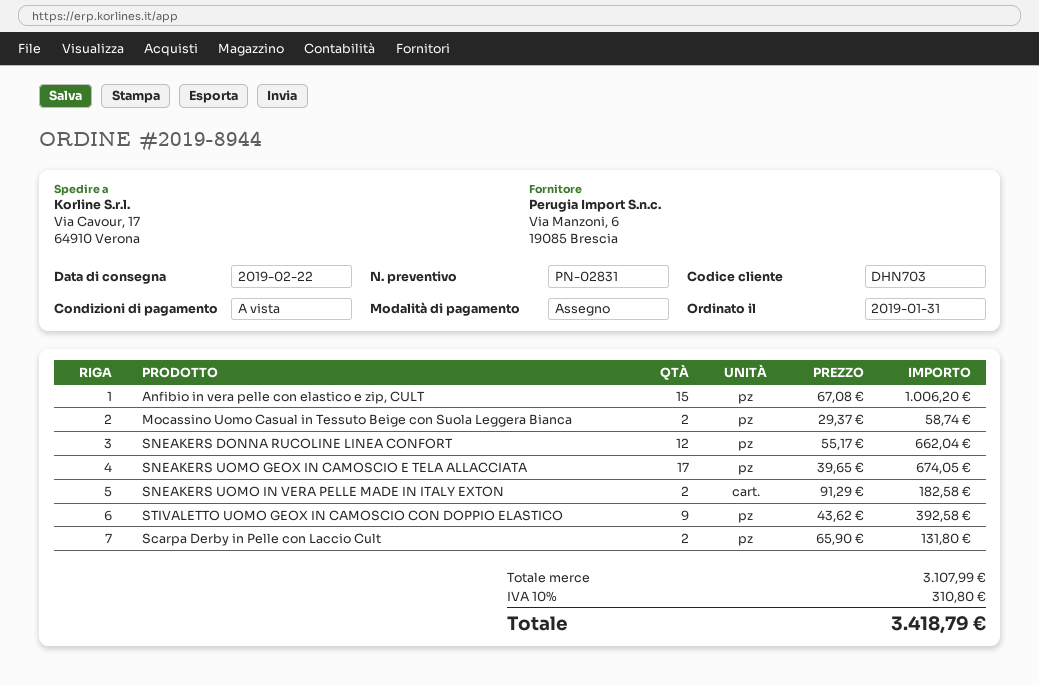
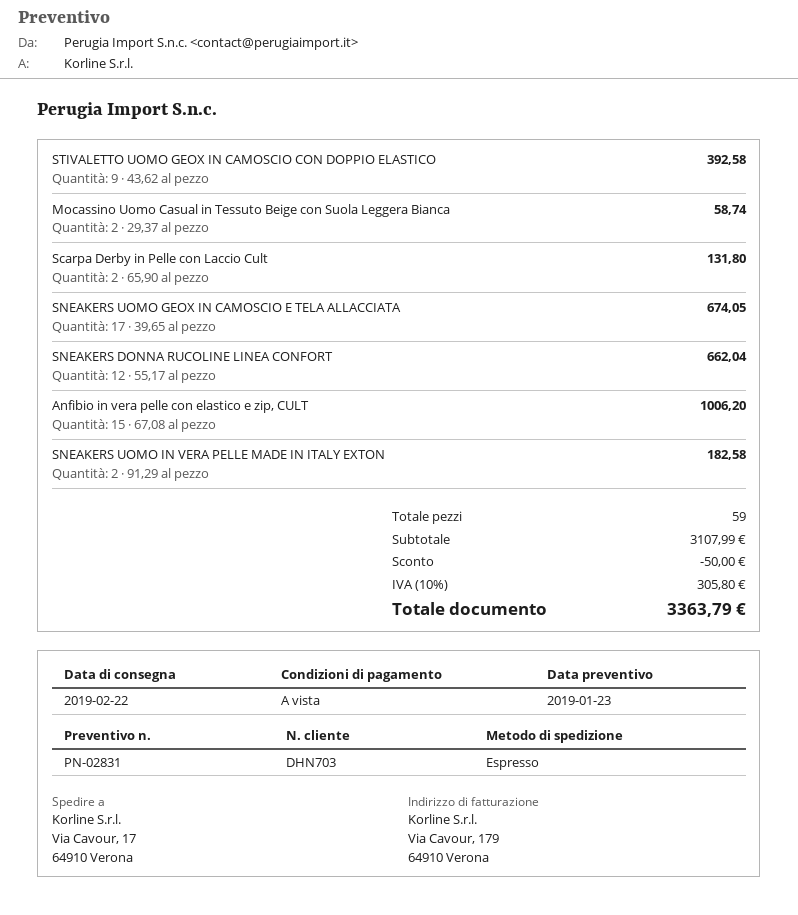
discount: none -> 50.00
tax: 10% = 310.80 -> 10% = 305.80
total: 3418.79 -> 3363.79

